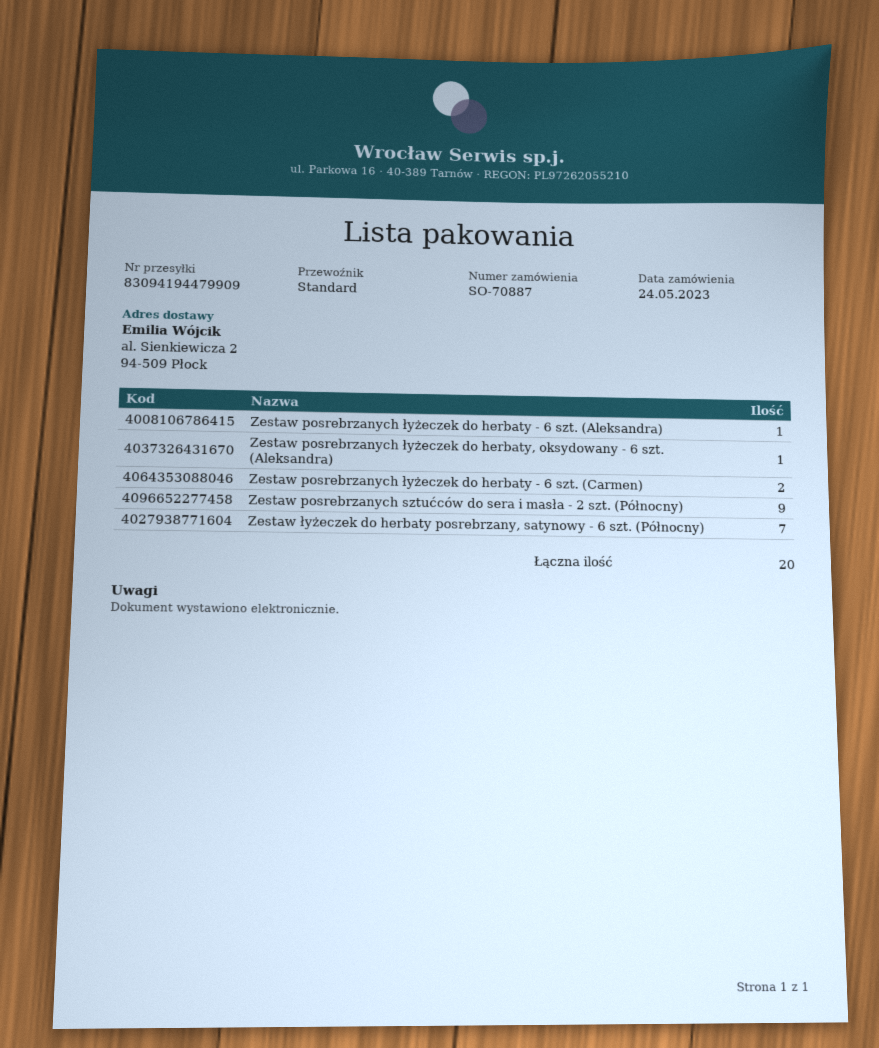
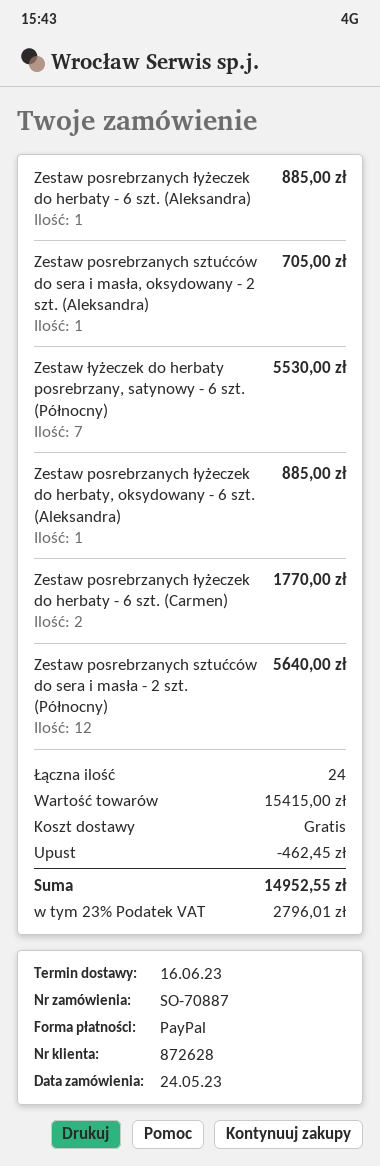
Zestaw posrebrzanych sztućców do sera i masła - 2 szt. (Północny): 9 -> 12
Zestaw posrebrzanych sztućców do sera i masła, oksydowany - 2 szt. (Aleksandra): none -> 1
total quantity: 20 -> 24

